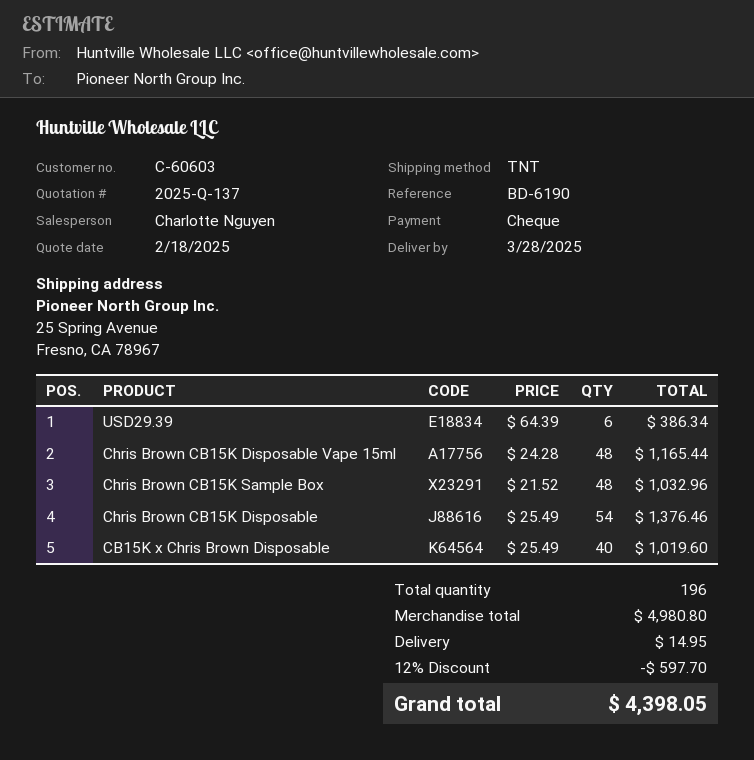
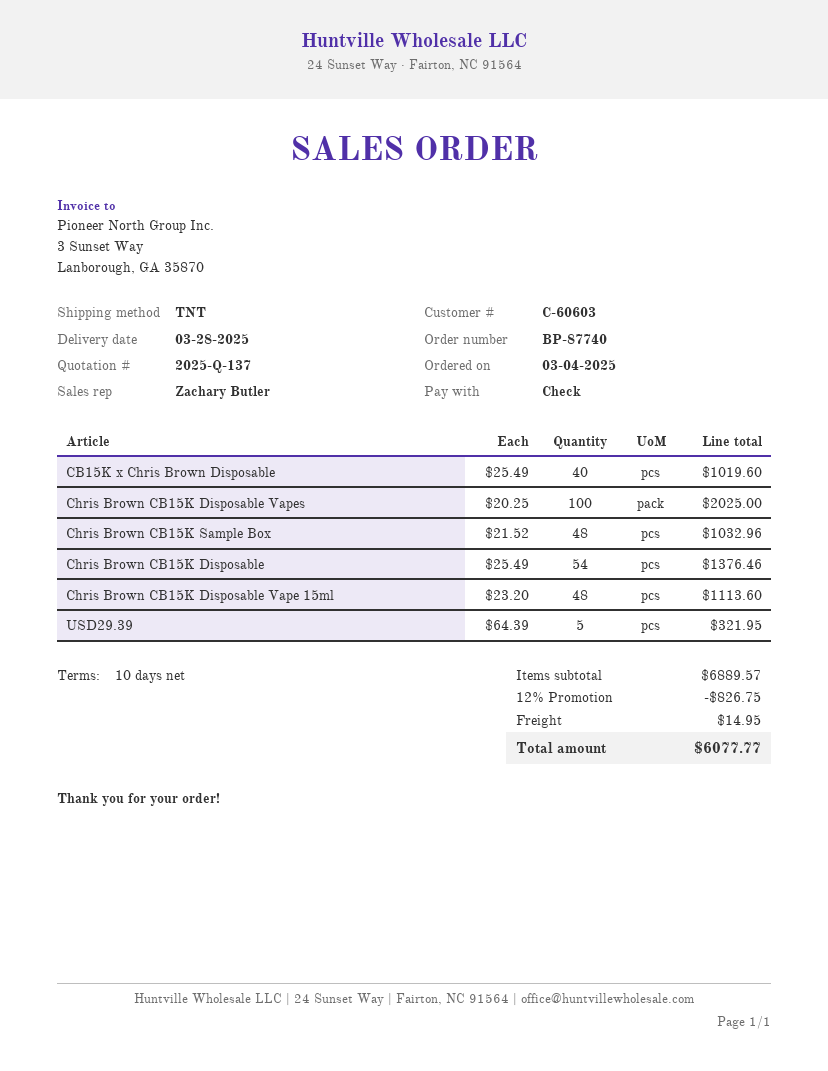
sales rep: Charlotte Nguyen -> Zachary Butler
USD29.39: 6 x 64.39 = 386.34 -> 5 x 64.39 = 321.95
Chris Brown CB15K Disposable Vape 15ml: 48 x 24.28 = 1165.44 -> 48 x 23.20 = 1113.60
Chris Brown CB15K Disposable Vapes: none -> 100 x 20.25 = 2025.00
subtotal: 4980.80 -> 6889.57
discount: 12% = 597.70 -> 12% = 826.75
total: 4398.05 -> 6077.77

